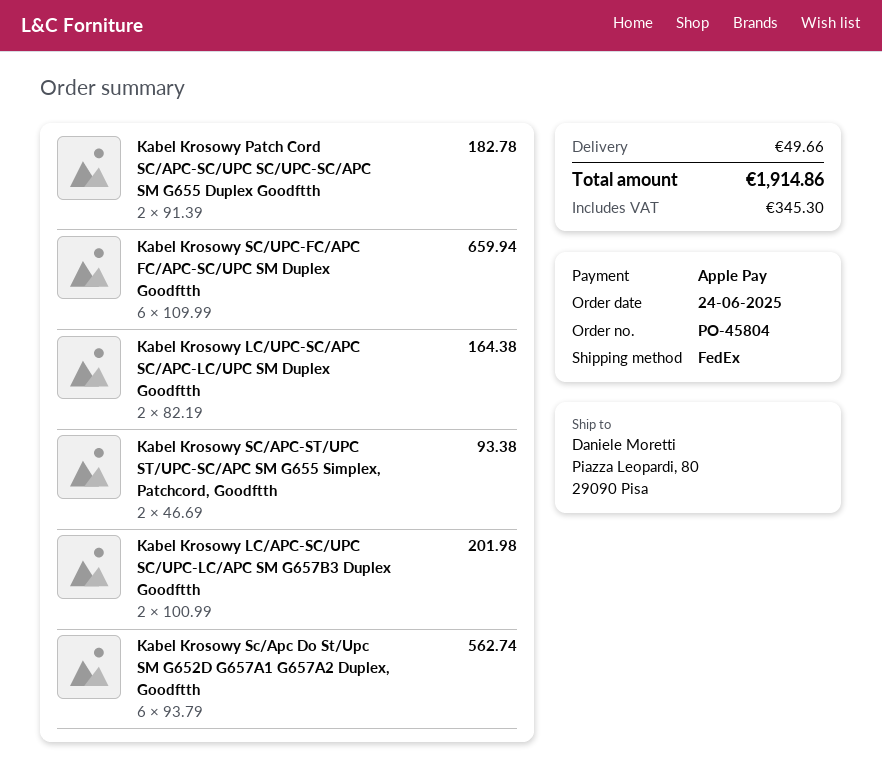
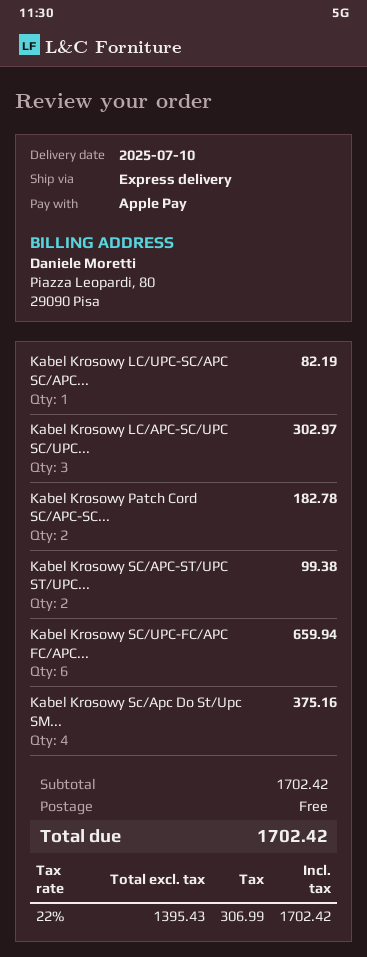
shipping method: FedEx -> express
Kabel Krosowy LC/UPC-SC/APC SC/APC-LC/UPC SM Duplex Goodftth: 2 for 164.38 -> 1 for 82.19
Kabel Krosowy SC/APC-ST/UPC ST/UPC-SC/APC SM G655 Simplex, Patchcord, Goodftth: 2 for 93.38 -> 2 for 99.38
Kabel Krosowy LC/APC-SC/UPC SC/UPC-LC/APC SM G657B3 Duplex Goodftth: 2 for 201.98 -> 3 for 302.97
Kabel Krosowy Sc/Apc Do St/Upc SM G652D G657A1 G657A2 Duplex, Goodftth: 6 for 562.74 -> 4 for 375.16
shipping: 49.66 -> 0.00
tax: 345.30 -> 306.99
total: 1914.86 -> 1702.42

